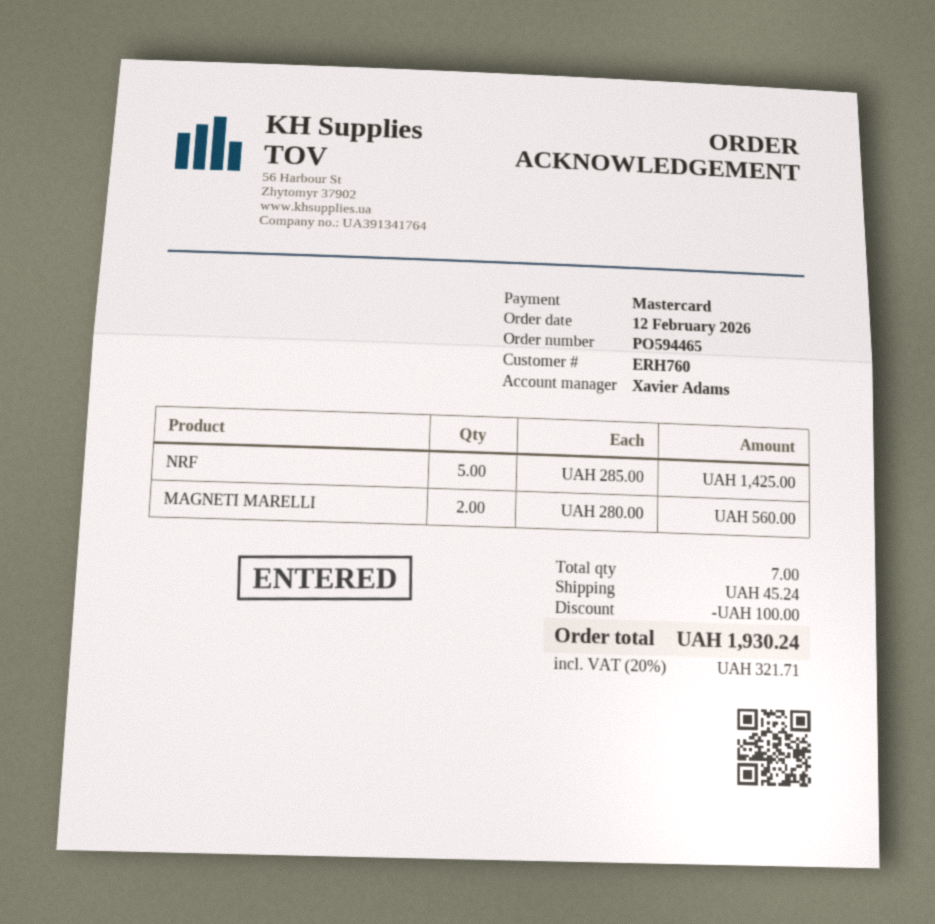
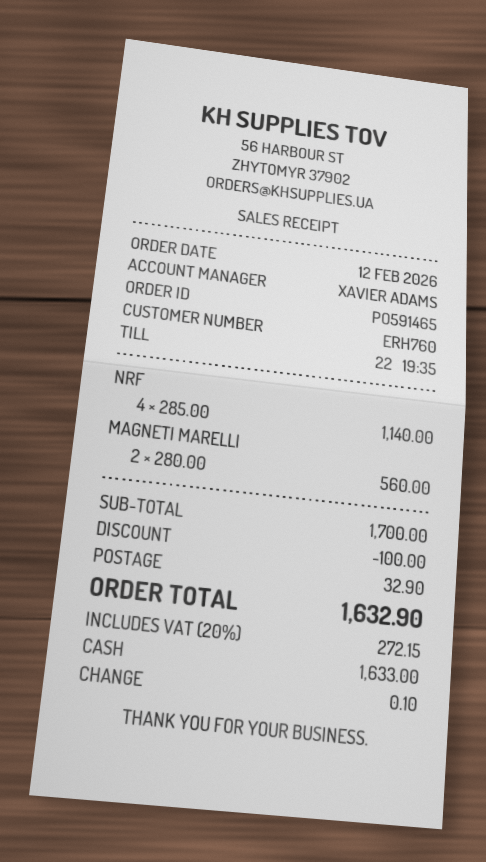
order number: PO594465 -> PO591465
payment method: Mastercard -> cash
NRF: 5 x 285.00 = 1425.00 -> 4 x 285.00 = 1140.00
shipping: 45.24 -> 32.90
tax: 20% = 321.71 -> 20% = 272.15
total: 1930.24 -> 1632.90

